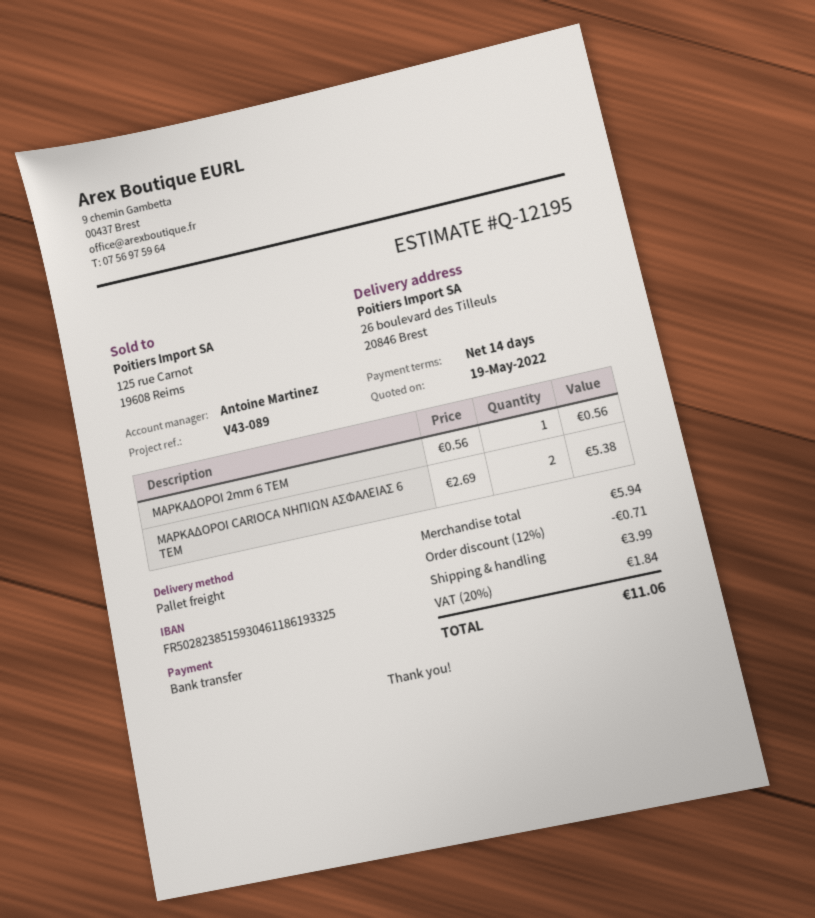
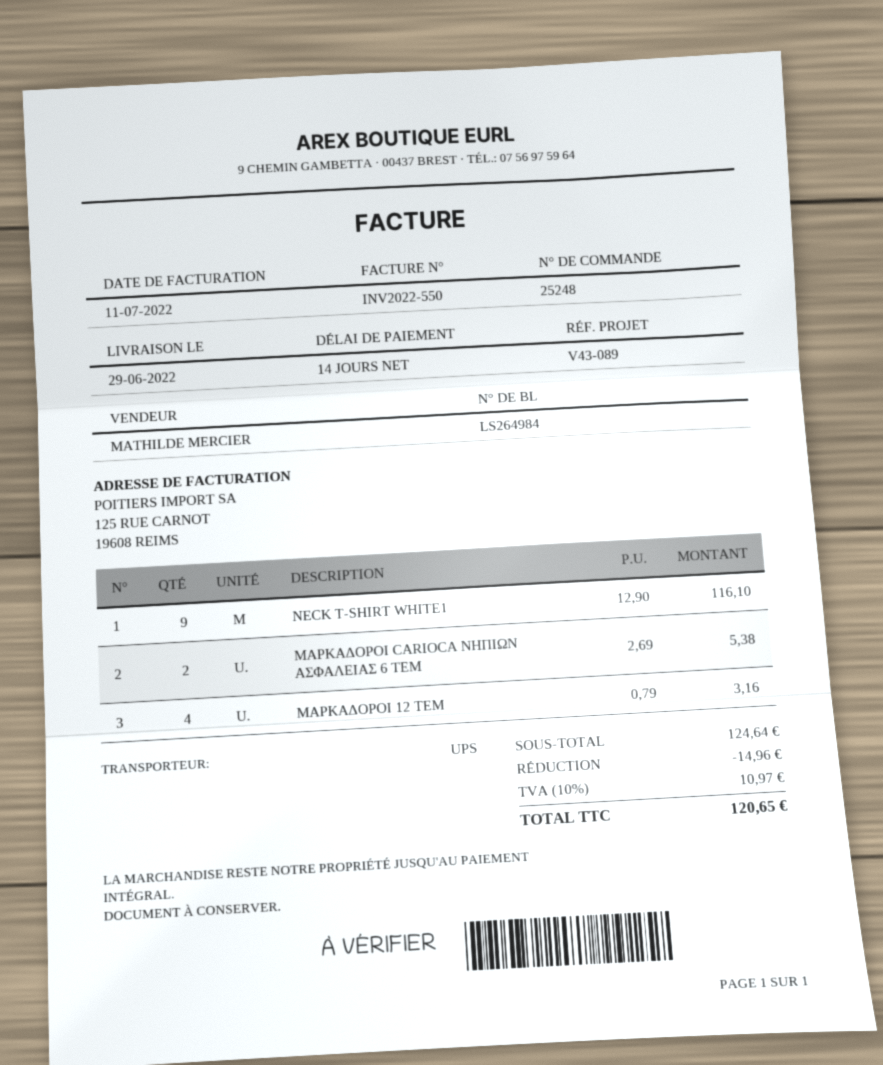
sales rep: Antoine Martinez -> MATHILDE MERCIER
shipping method: pallet freight -> UPS
ΜΑΡΚΑΔΟΡΟΙ 2mm 6 ΤΕΜ: 1 x 0.56 = 0.56 -> none
NECK T-SHIRT WHITE1: none -> 9 x 12.90 = 116.10
ΜΑΡΚΑΔΟΡΟΙ 12 ΤΕΜ: none -> 4 x 0.79 = 3.16
subtotal: 5.94 -> 124.64
discount: 0.71 -> 14.96
shipping: 3.99 -> none
tax: 20% = 1.84 -> 10% = 10.97
total: 11.06 -> 120.65

